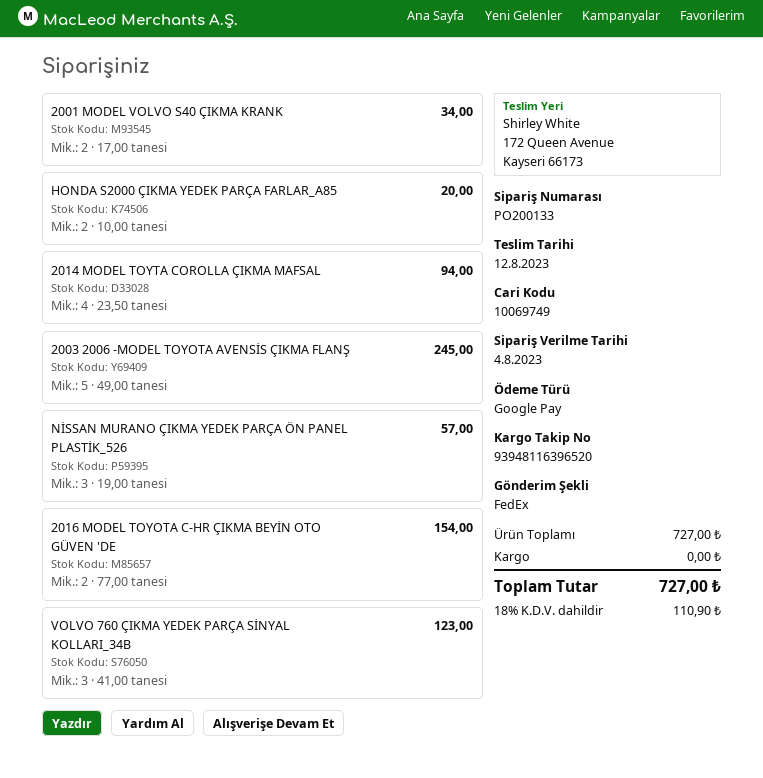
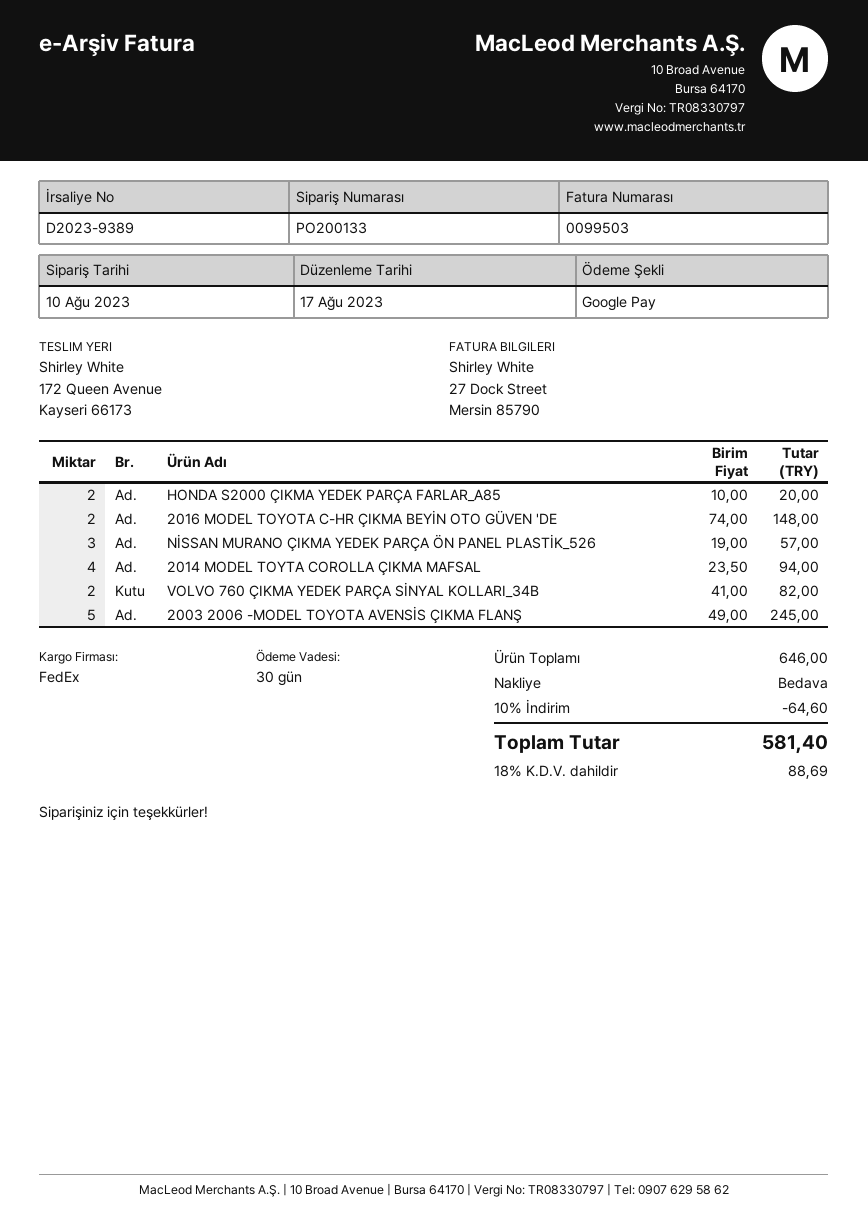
order date: 2023-08-04 -> 2023-08-10
2001 MODEL VOLVO S40 ÇIKMA KRANK: 2 x 17.00 = 34.00 -> none
2016 MODEL TOYOTA C-HR ÇIKMA BEYİN OTO GÜVEN 'DE: 2 x 77.00 = 154.00 -> 2 x 74.00 = 148.00
VOLVO 760 ÇIKMA YEDEK PARÇA SİNYAL KOLLARI_34B: 3 x 41.00 = 123.00 -> 2 x 41.00 = 82.00
subtotal: 727.00 -> 646.00
discount: none -> 10% = 64.60
tax: 18% = 110.90 -> 18% = 88.69
total: 727.00 -> 581.40

